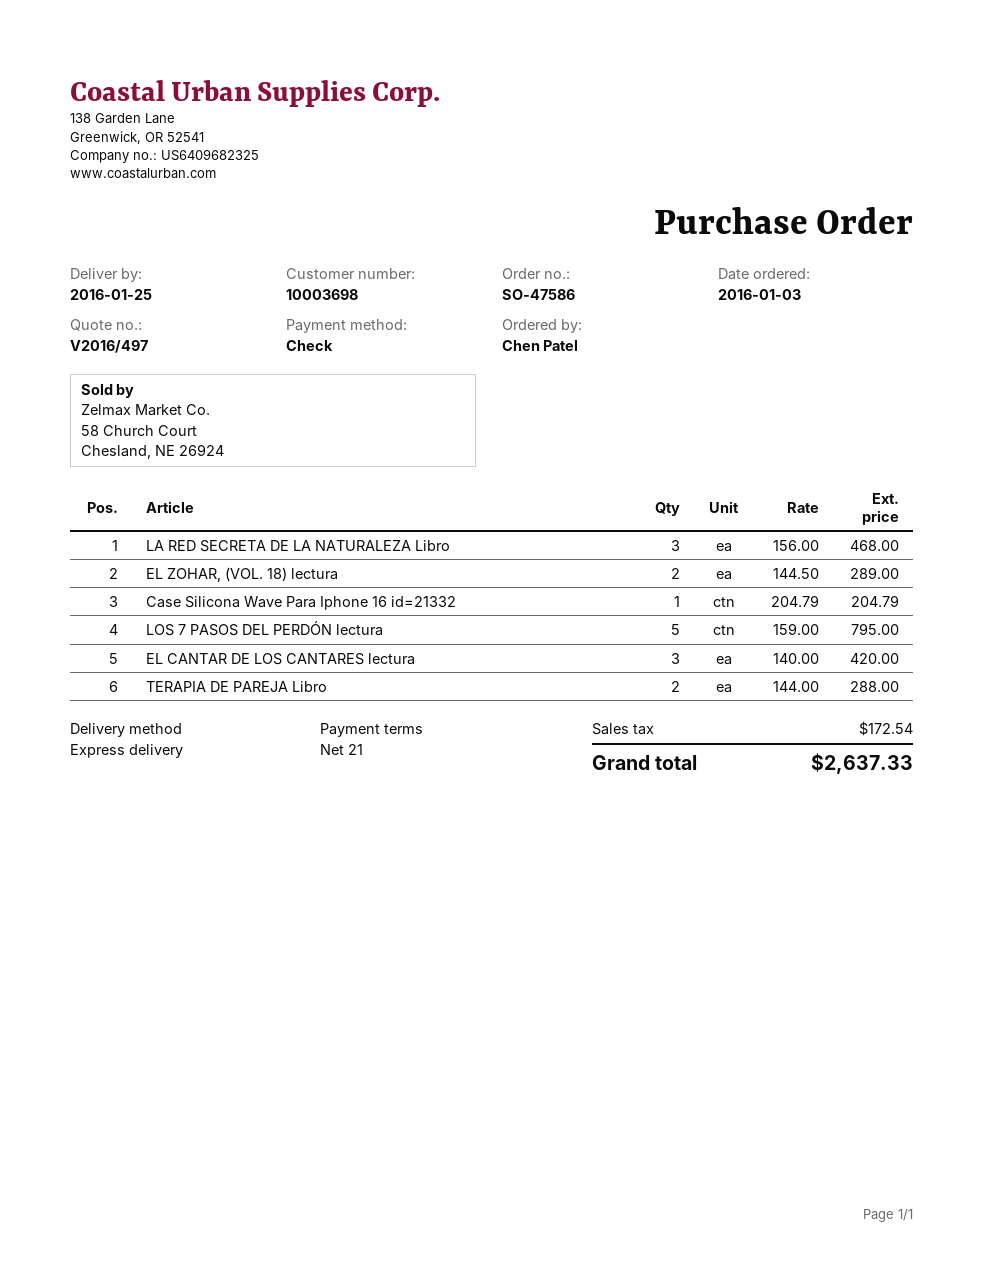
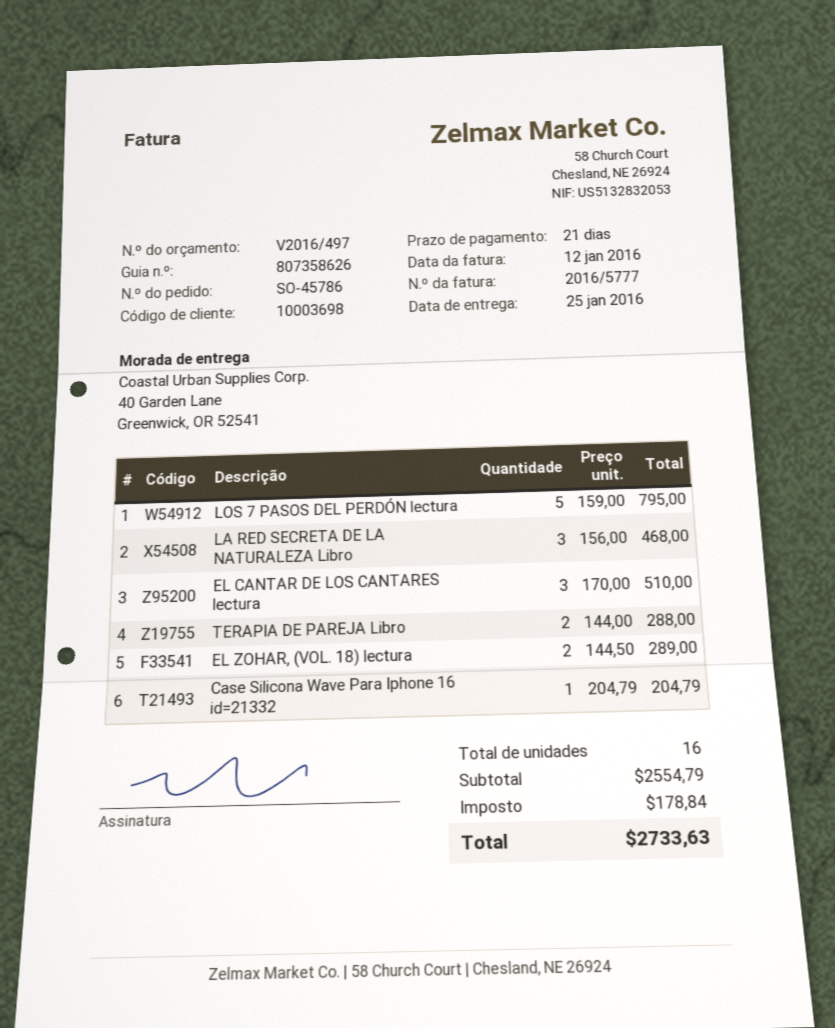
order number: SO-47586 -> SO-45786
EL CANTAR DE LOS CANTARES lectura: 3 x 140.00 = 420.00 -> 3 x 170.00 = 510.00
tax: 172.54 -> 178.84
total: 2637.33 -> 2733.63

